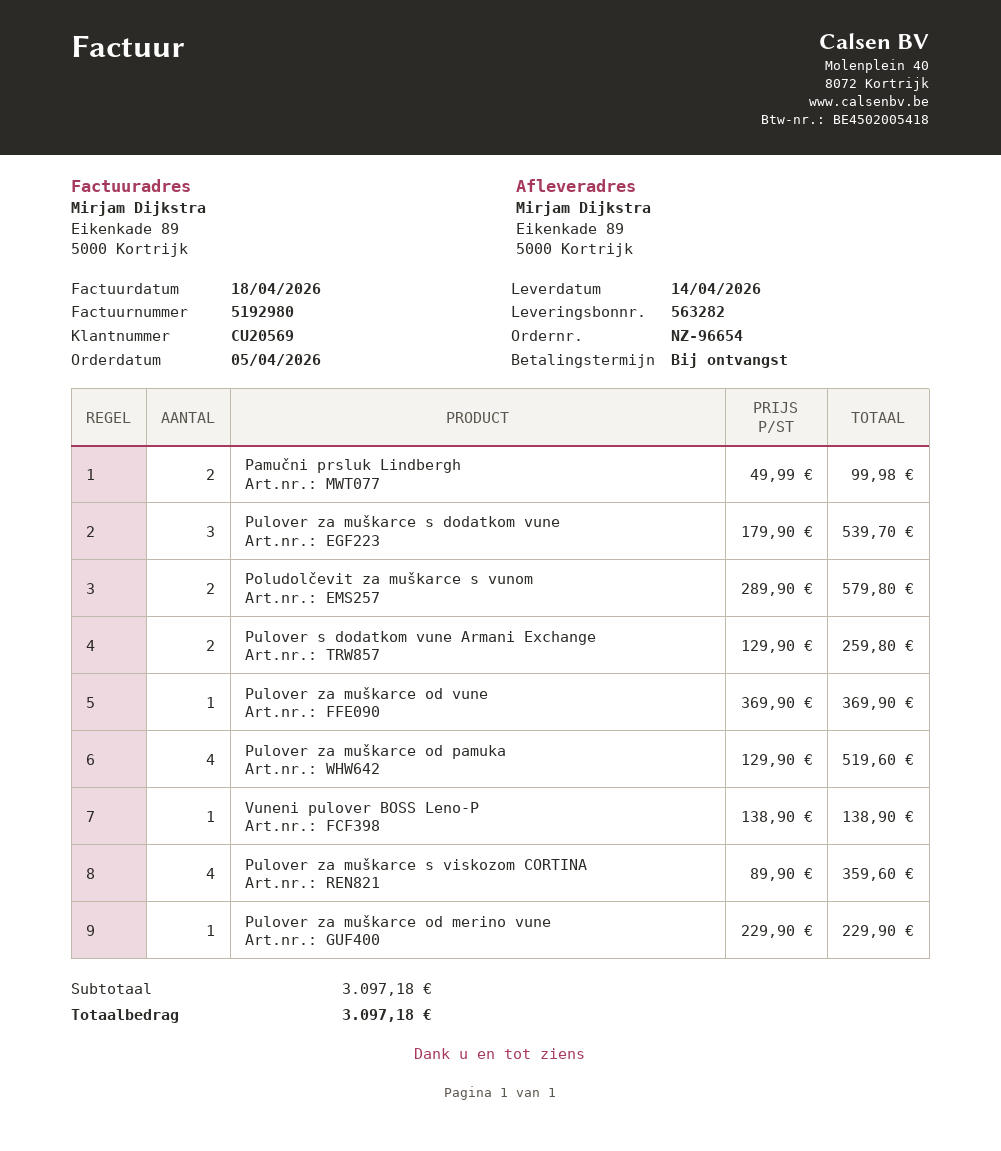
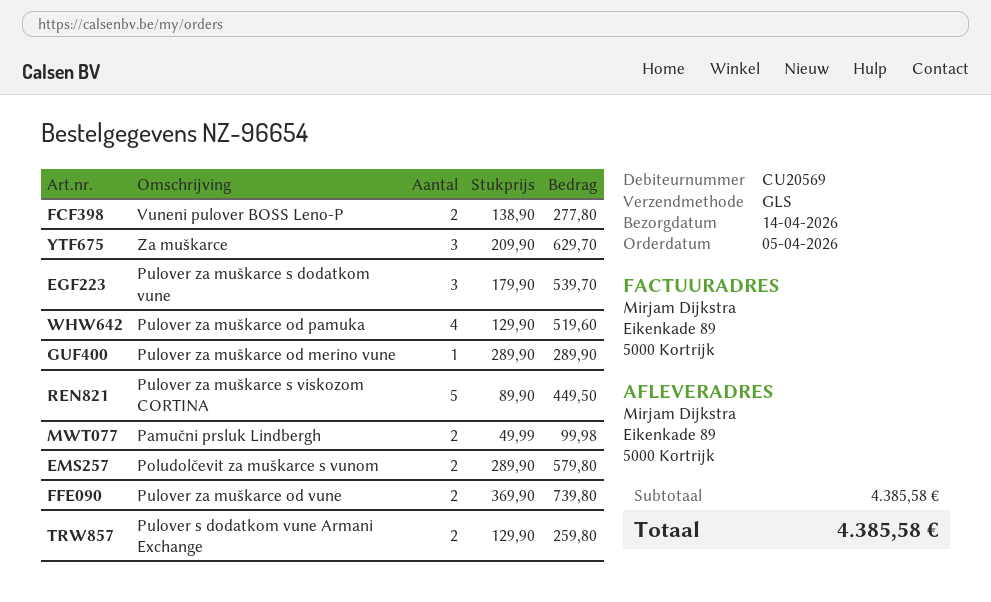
Pulover za muškarce od vune: 1 x 369.90 = 369.90 -> 2 x 369.90 = 739.80
Vuneni pulover BOSS Leno-P: 1 x 138.90 = 138.90 -> 2 x 138.90 = 277.80
Pulover za muškarce s viskozom CORTINA: 4 x 89.90 = 359.60 -> 5 x 89.90 = 449.50
Pulover za muškarce od merino vune: 1 x 229.90 = 229.90 -> 1 x 289.90 = 289.90
Za muškarce: none -> 3 x 209.90 = 629.70
subtotal: 3097.18 -> 4385.58
total: 3097.18 -> 4385.58

